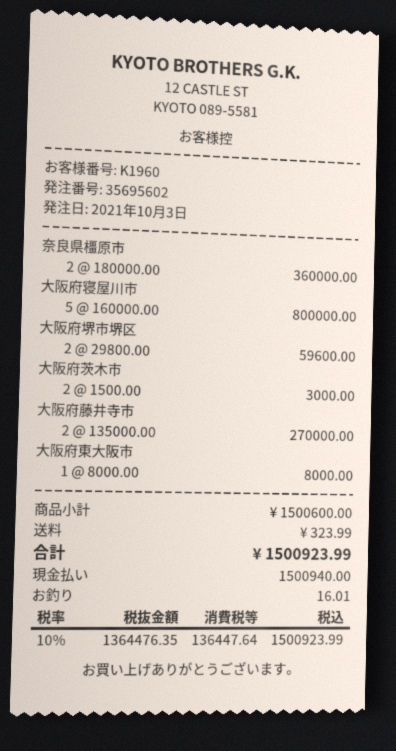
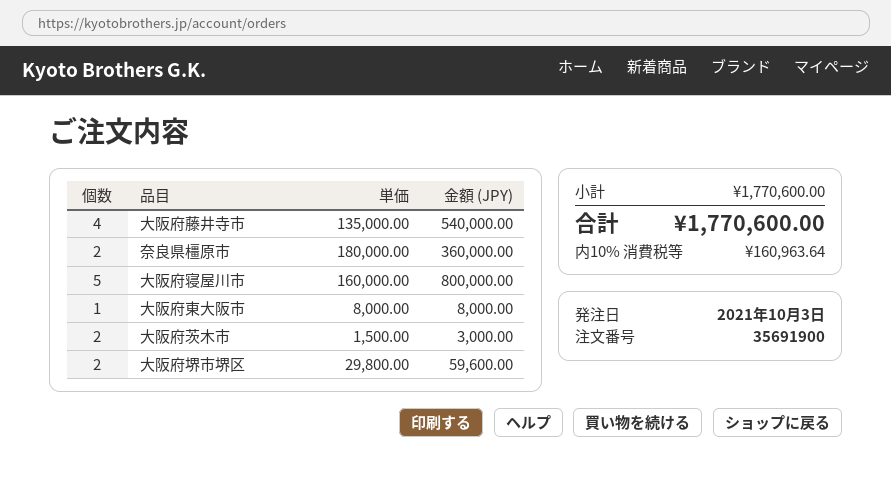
order number: 35695602 -> 35691900
大阪府藤井寺市: 2 x 135000.00 = 270000.00 -> 4 x 135000.00 = 540000.00
subtotal: 1500600.00 -> 1770600.00
shipping: 323.99 -> none
tax: 10% = 136447.64 -> 10% = 160963.64
total: 1500923.99 -> 1770600.00

